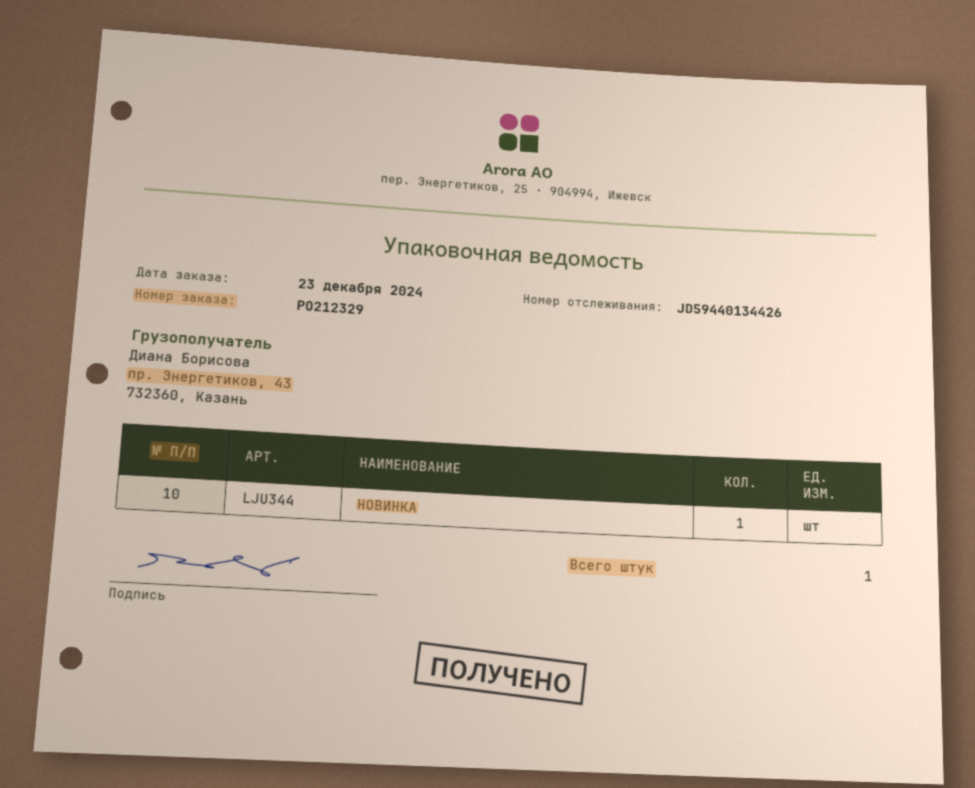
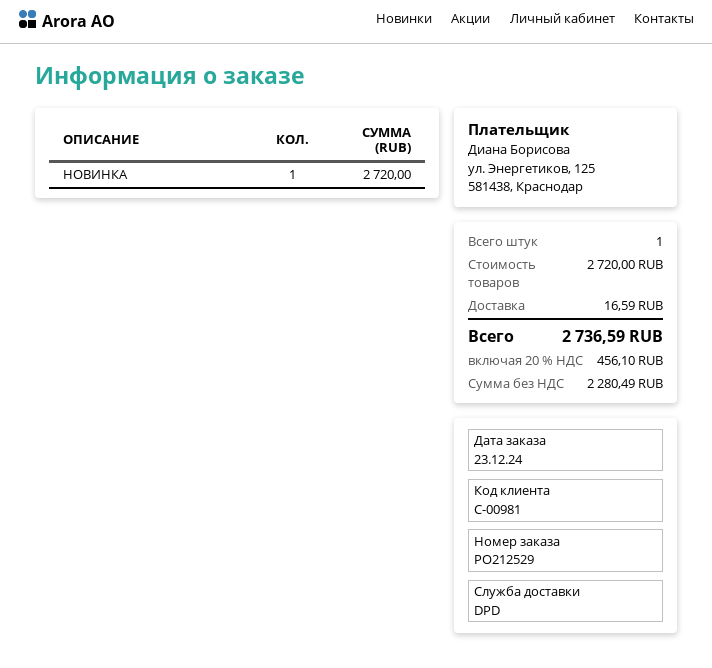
order number: PO212329 -> PO212529

